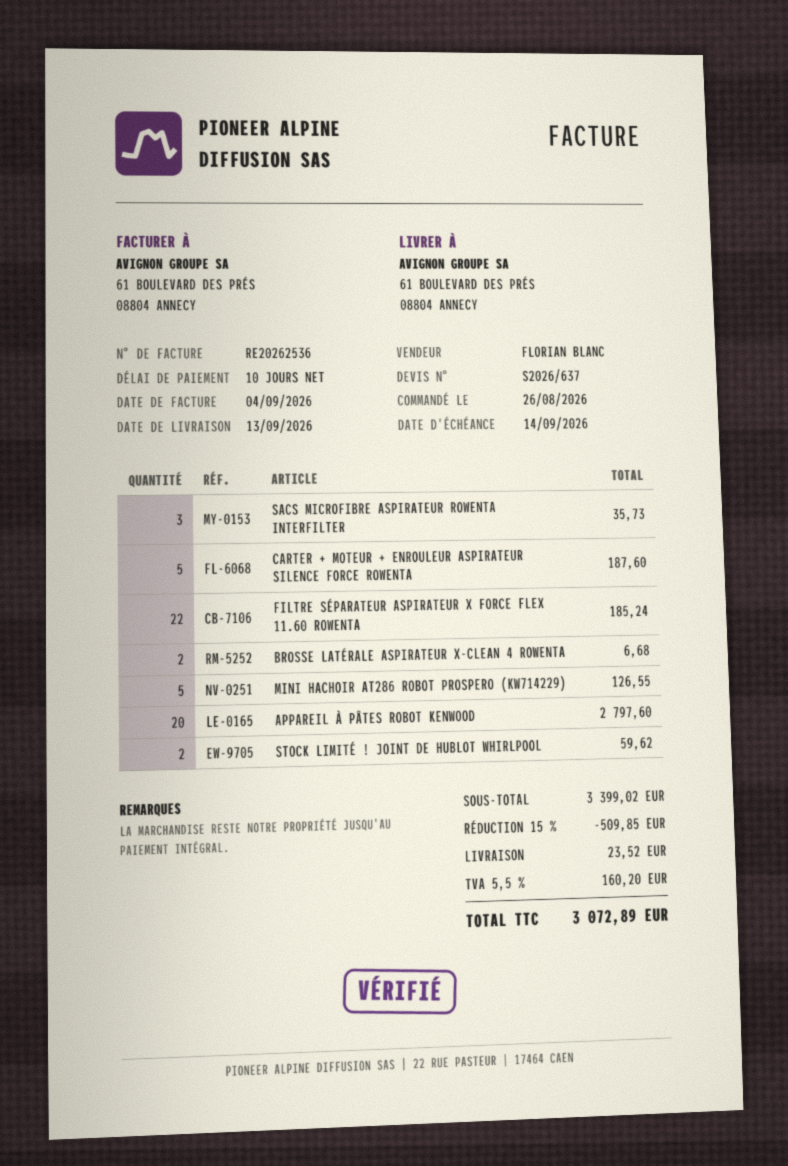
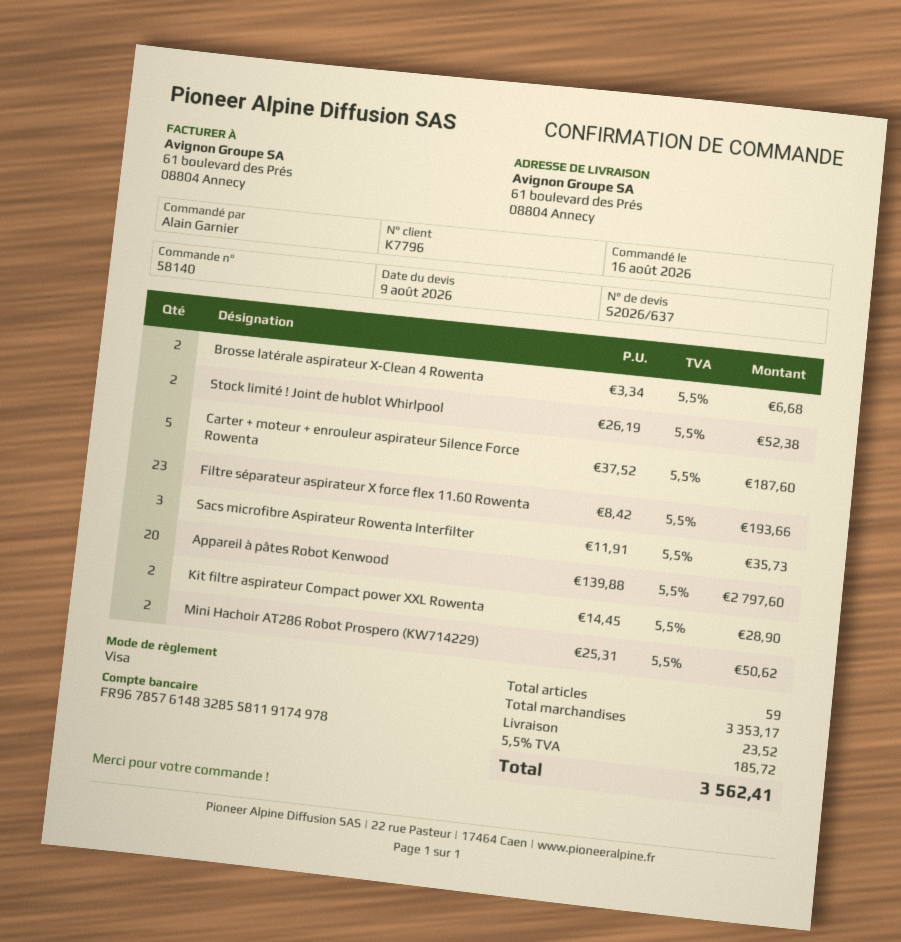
order date: 2026-08-26 -> 2026-08-16
FILTRE SÉPARATEUR ASPIRATEUR X FORCE FLEX 11.60 ROWENTA: 22 for 185.24 -> 23 for 193.66
MINI HACHOIR AT286 ROBOT PROSPERO (KW714229): 5 for 126.55 -> 2 for 50.62
STOCK LIMITÉ ! JOINT DE HUBLOT WHIRLPOOL: 2 for 59.62 -> 2 for 52.38
Kit filtre aspirateur Compact power XXL Rowenta: none -> 2 for 28.90
subtotal: 3399.02 -> 3353.17
discount: 15% = 509.85 -> none
tax: 5.5% = 160.20 -> 5.5% = 185.72
total: 3072.89 -> 3562.41

